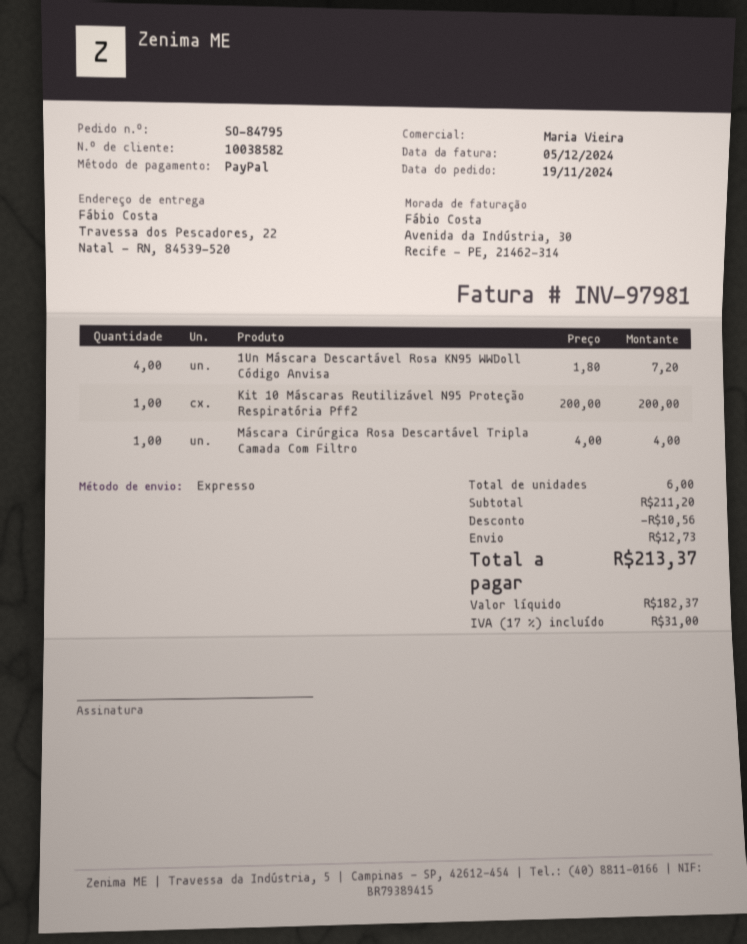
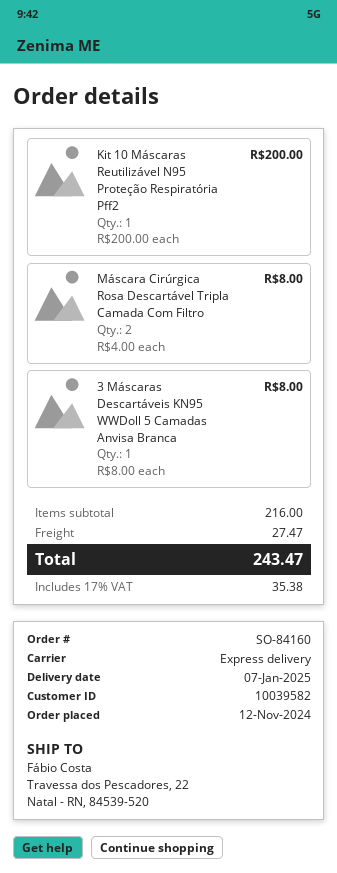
order number: SO-84795 -> SO-84160
order date: 2024-11-19 -> 2024-11-12
customer number: 10038582 -> 10039582
1Un Máscara Descartável Rosa KN95 WWDoll Código Anvisa: 4 x 1.80 = 7.20 -> none
Máscara Cirúrgica Rosa Descartável Tripla Camada Com Filtro: 1 x 4.00 = 4.00 -> 2 x 4.00 = 8.00
3 Máscaras Descartáveis KN95 WWDoll 5 Camadas Anvisa Branca: none -> 1 x 8.00 = 8.00
subtotal: 211.20 -> 216.00
discount: 10.56 -> none
shipping: 12.73 -> 27.47
tax: 17% = 31.00 -> 17% = 35.38
total: 213.37 -> 243.47

